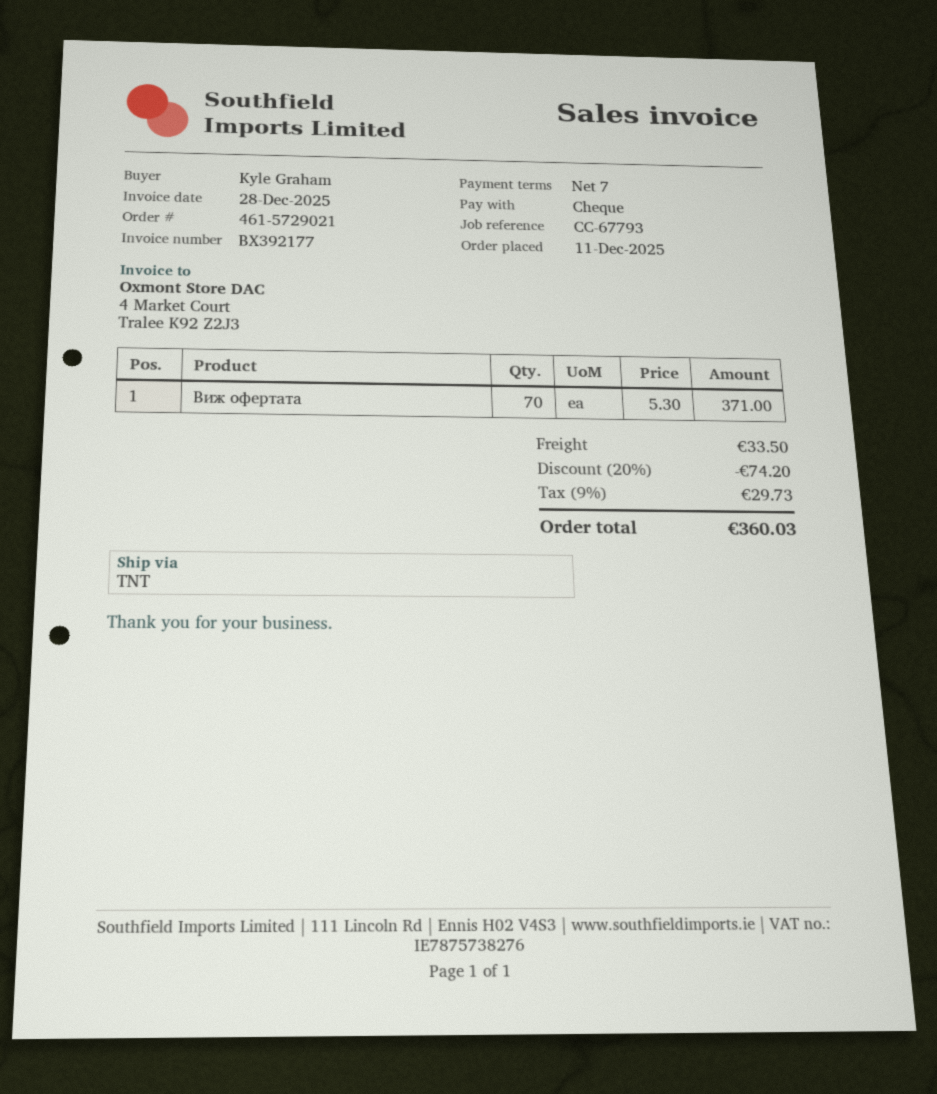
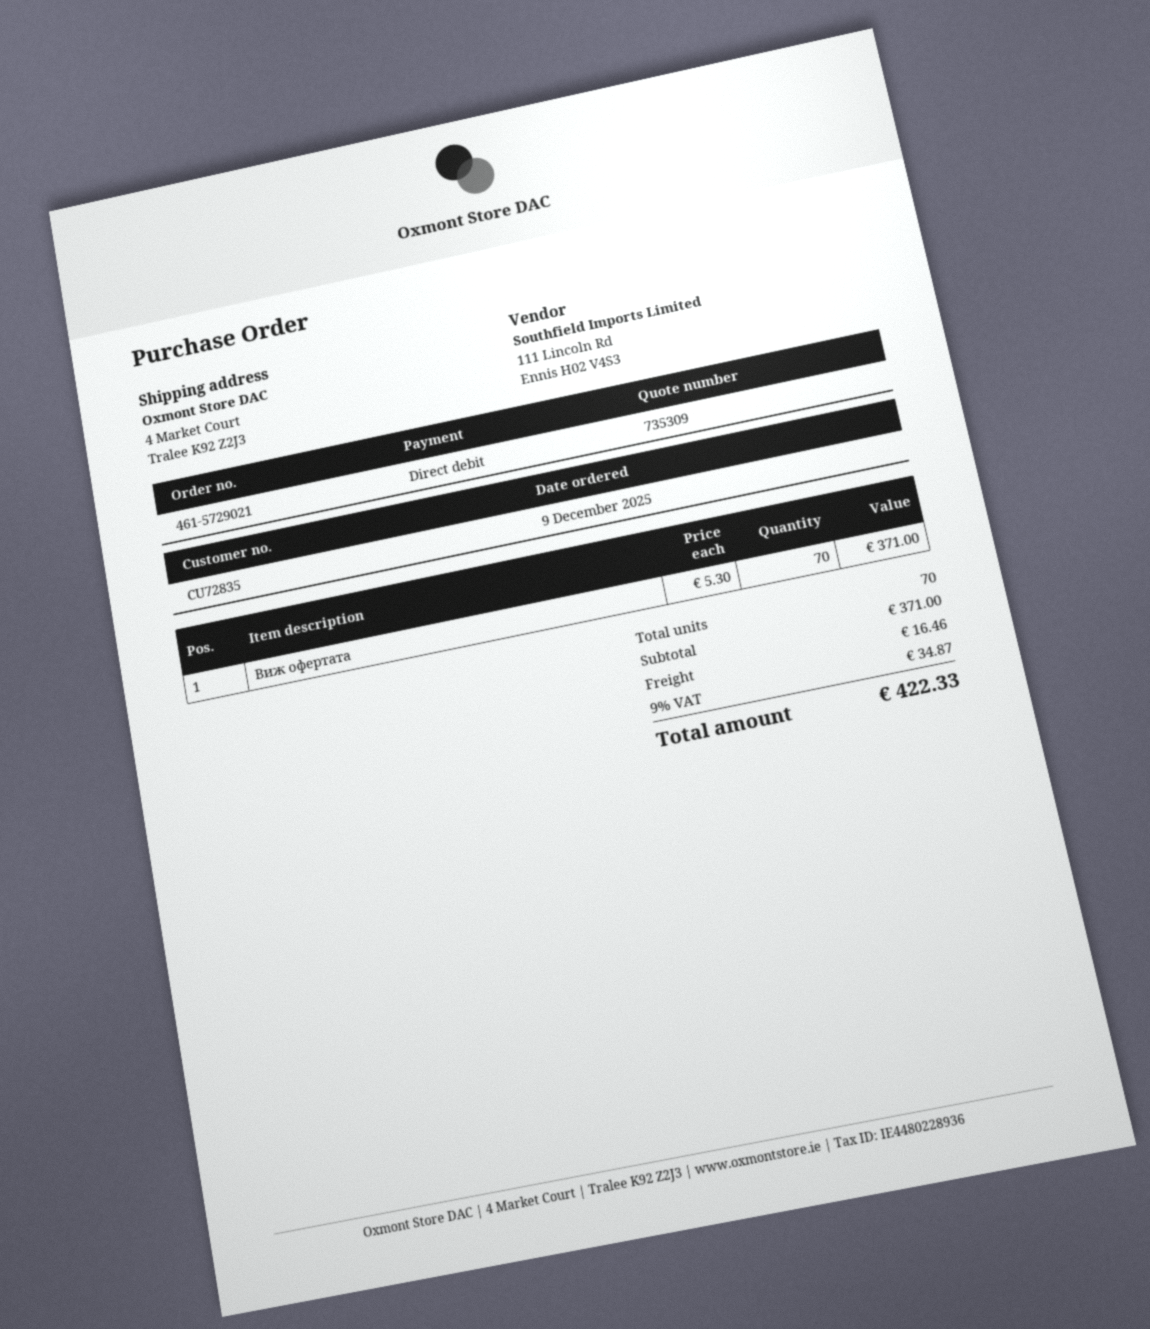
order date: 2025-12-11 -> 2025-12-09
payment method: cheque -> direct debit
discount: 20% = 74.20 -> none
shipping: 33.50 -> 16.46
tax: 9% = 29.73 -> 9% = 34.87
total: 360.03 -> 422.33

